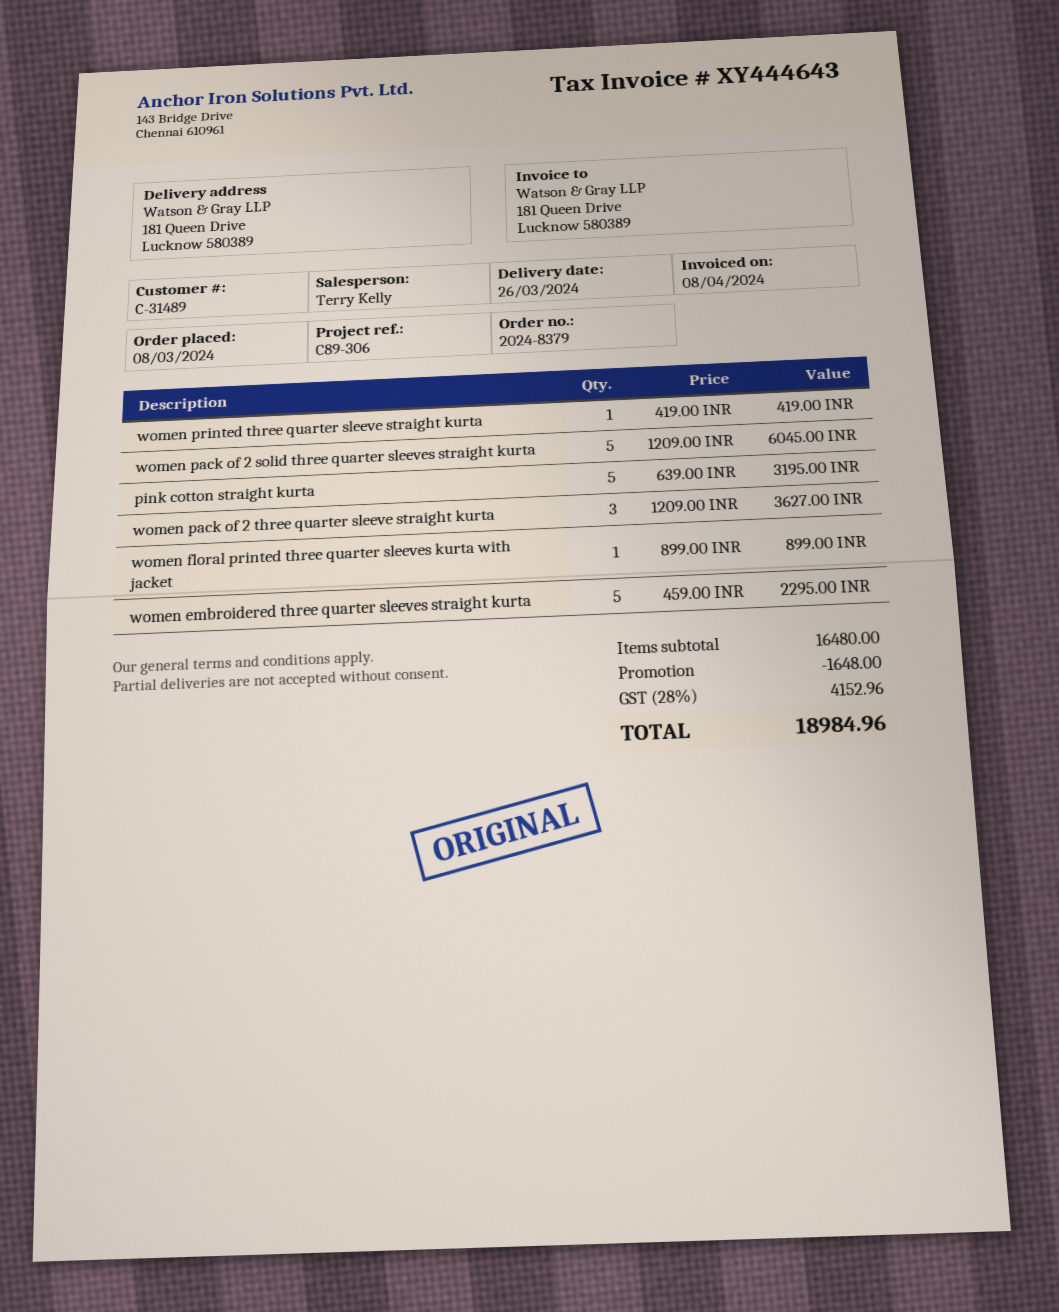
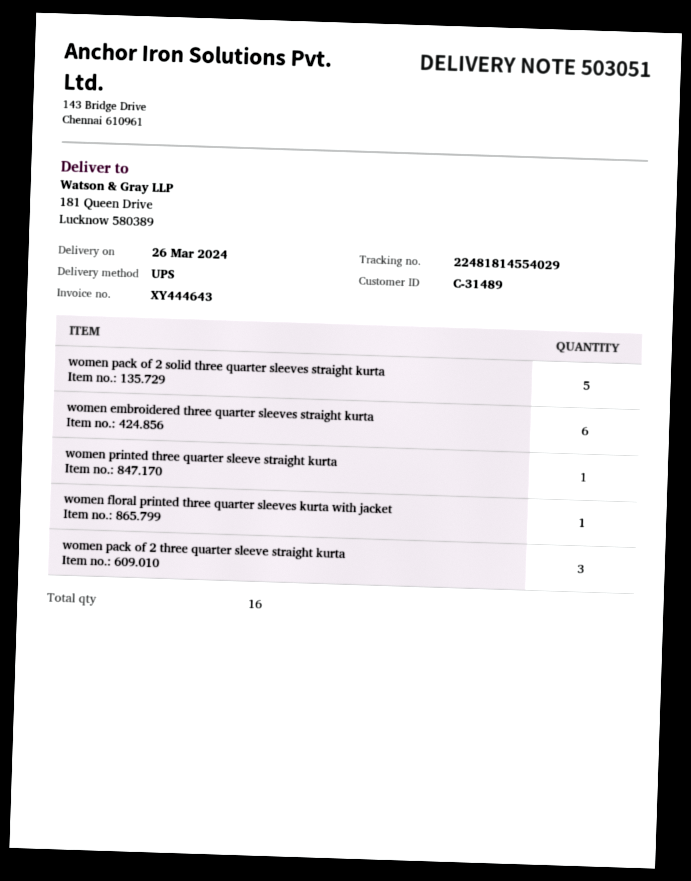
pink cotton straight kurta: 5 -> none
women embroidered three quarter sleeves straight kurta: 5 -> 6

